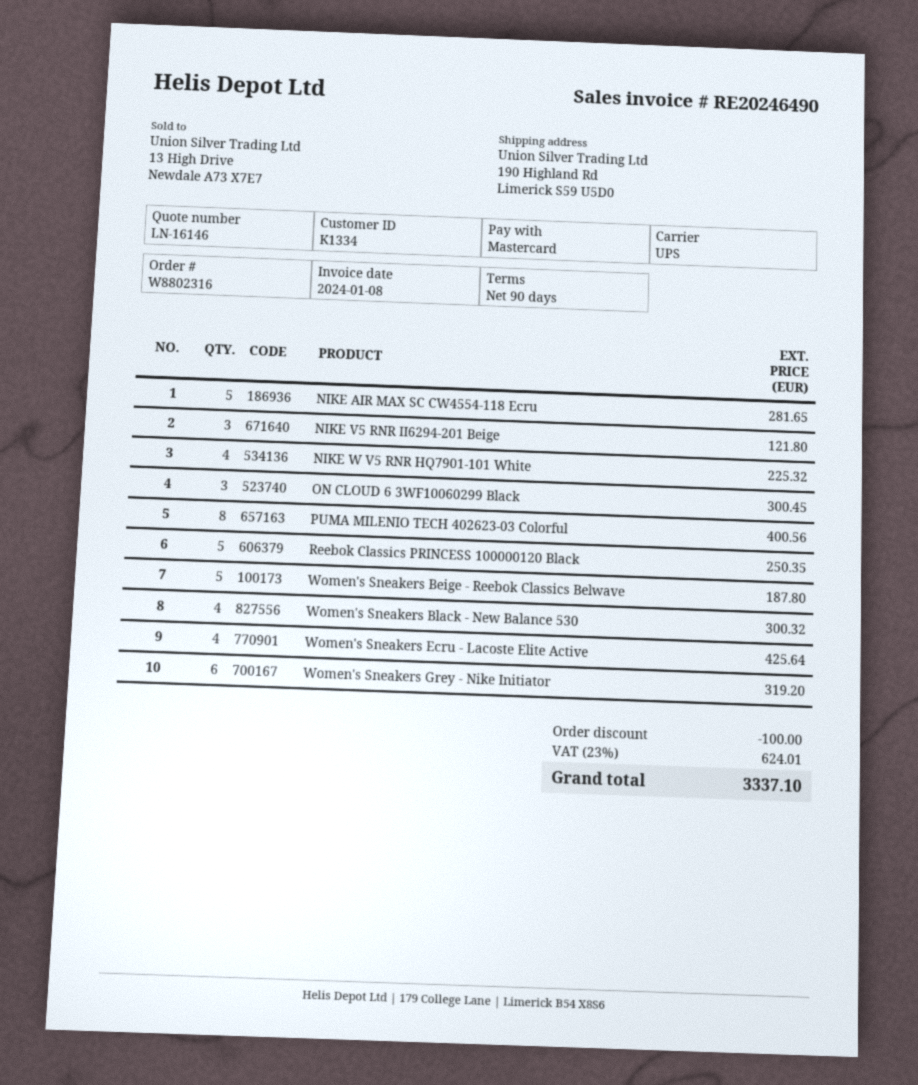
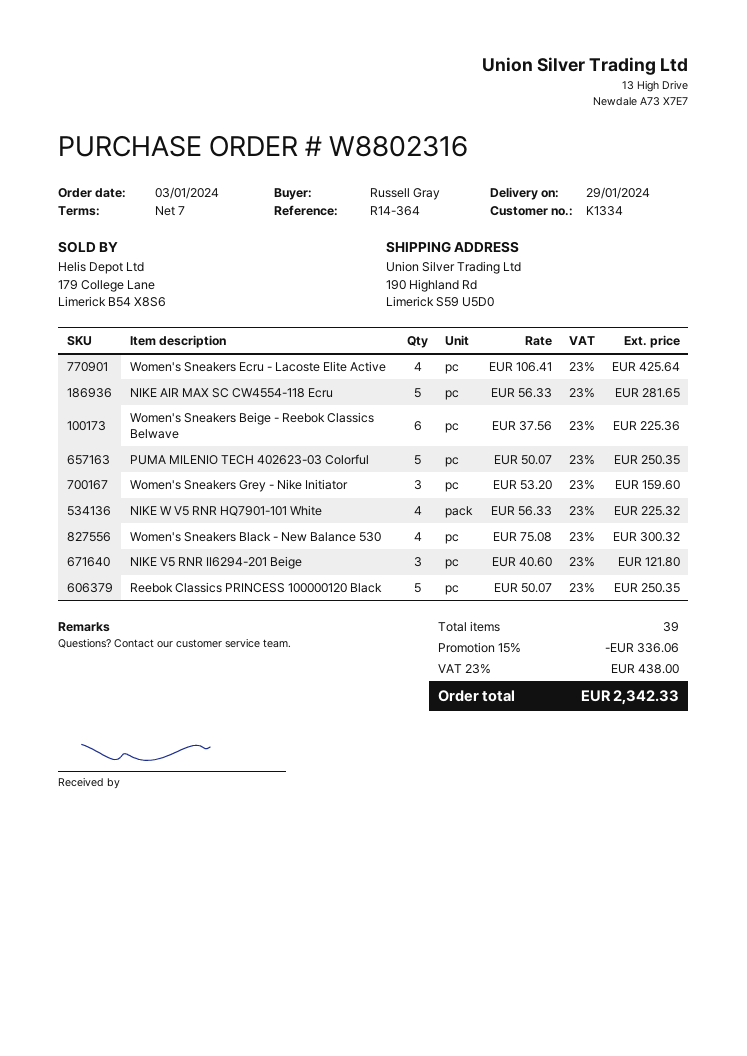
payment terms: 90 days -> 7 days
ON CLOUD 6 3WF10060299 Black: 3 for 300.45 -> none
PUMA MILENIO TECH 402623-03 Colorful: 8 for 400.56 -> 5 for 250.35
Women's Sneakers Beige - Reebok Classics Belwave: 5 for 187.80 -> 6 for 225.36
Women's Sneakers Grey - Nike Initiator: 6 for 319.20 -> 3 for 159.60
discount: 100.00 -> 336.06
tax: 23% = 624.01 -> 23% = 438.00
total: 3337.10 -> 2342.33

